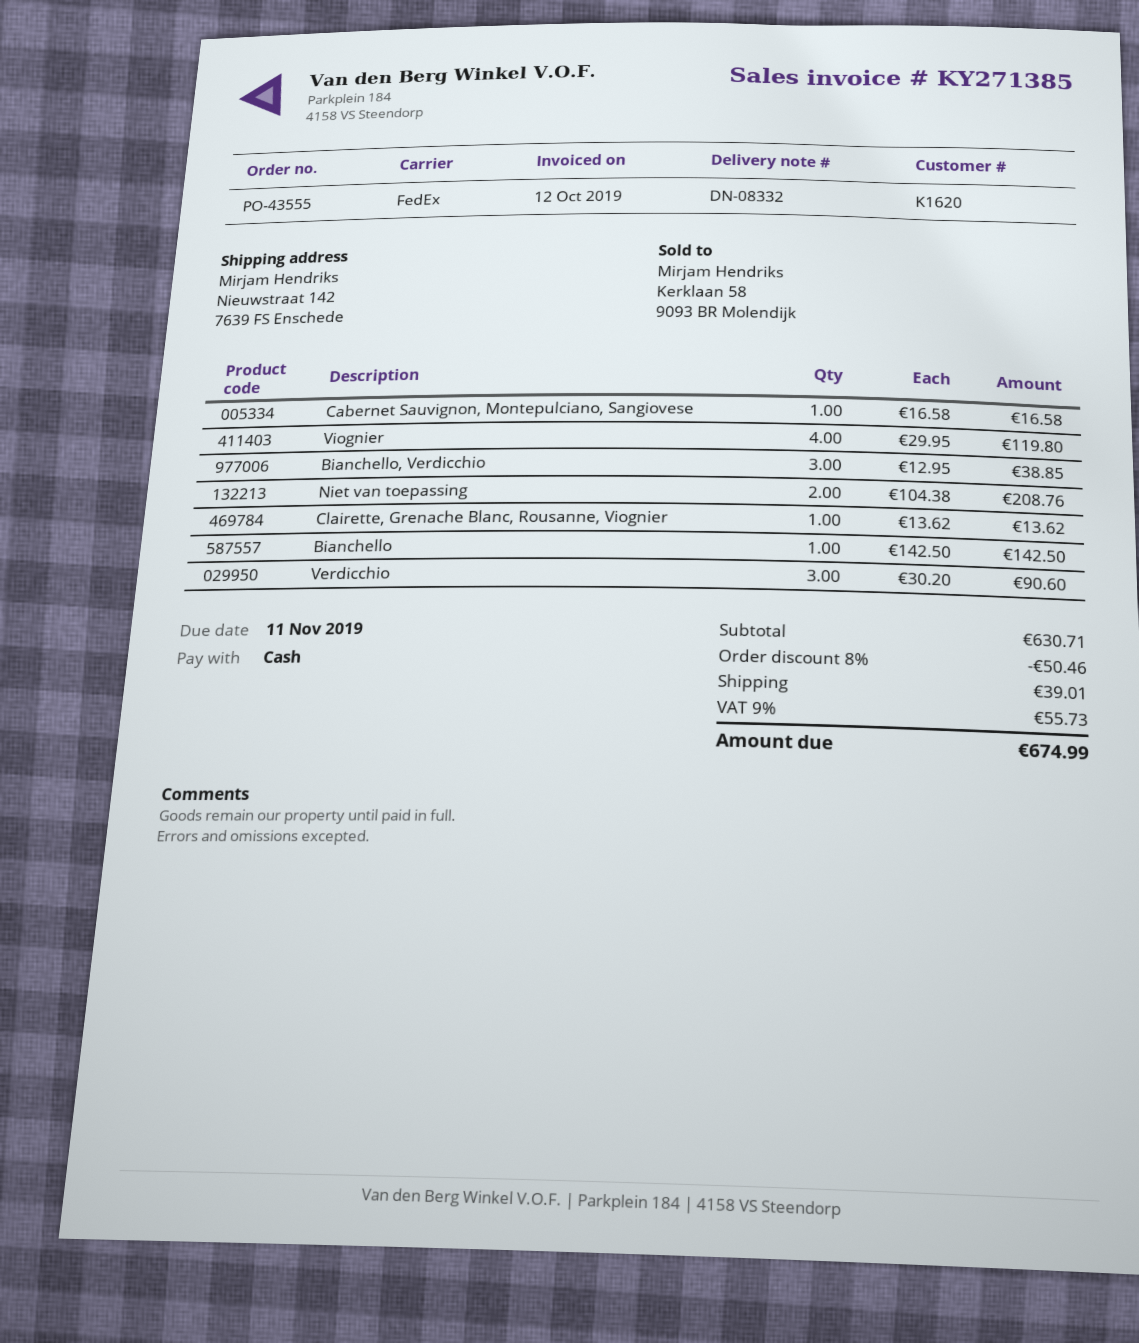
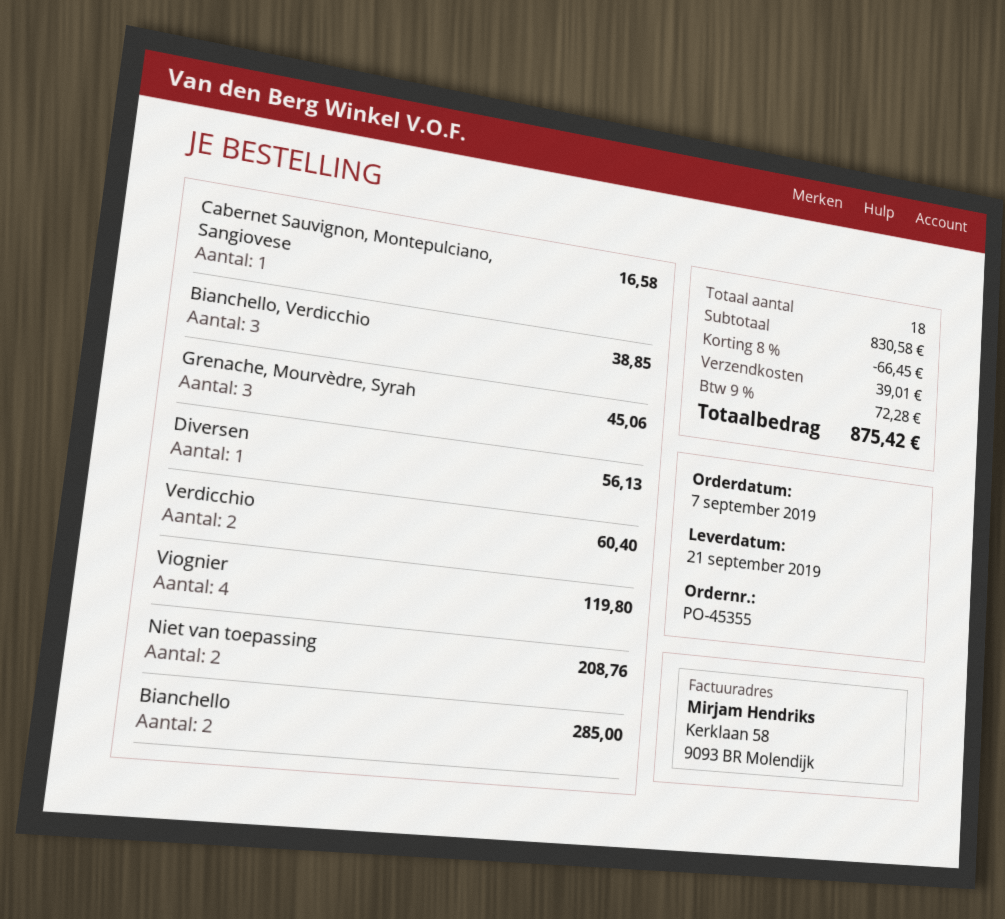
order number: PO-43555 -> PO-45355
Clairette, Grenache Blanc, Rousanne, Viognier: 1 for 13.62 -> none
Bianchello: 1 for 142.50 -> 2 for 285.00
Verdicchio: 3 for 90.60 -> 2 for 60.40
Grenache, Mourvèdre, Syrah: none -> 3 for 45.06
Diversen: none -> 1 for 56.13
subtotal: 630.71 -> 830.58
discount: 8% = 50.46 -> 8% = 66.45
tax: 9% = 55.73 -> 9% = 72.28
total: 674.99 -> 875.42

